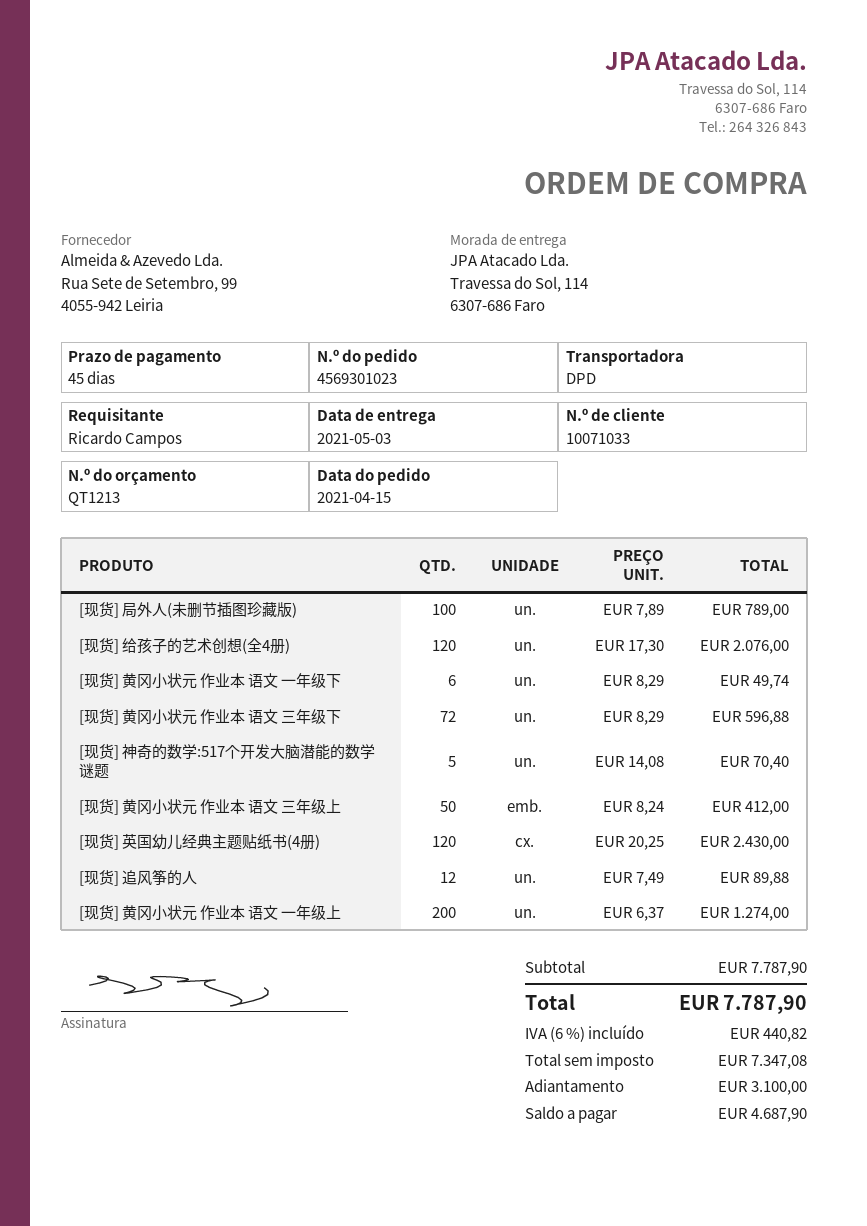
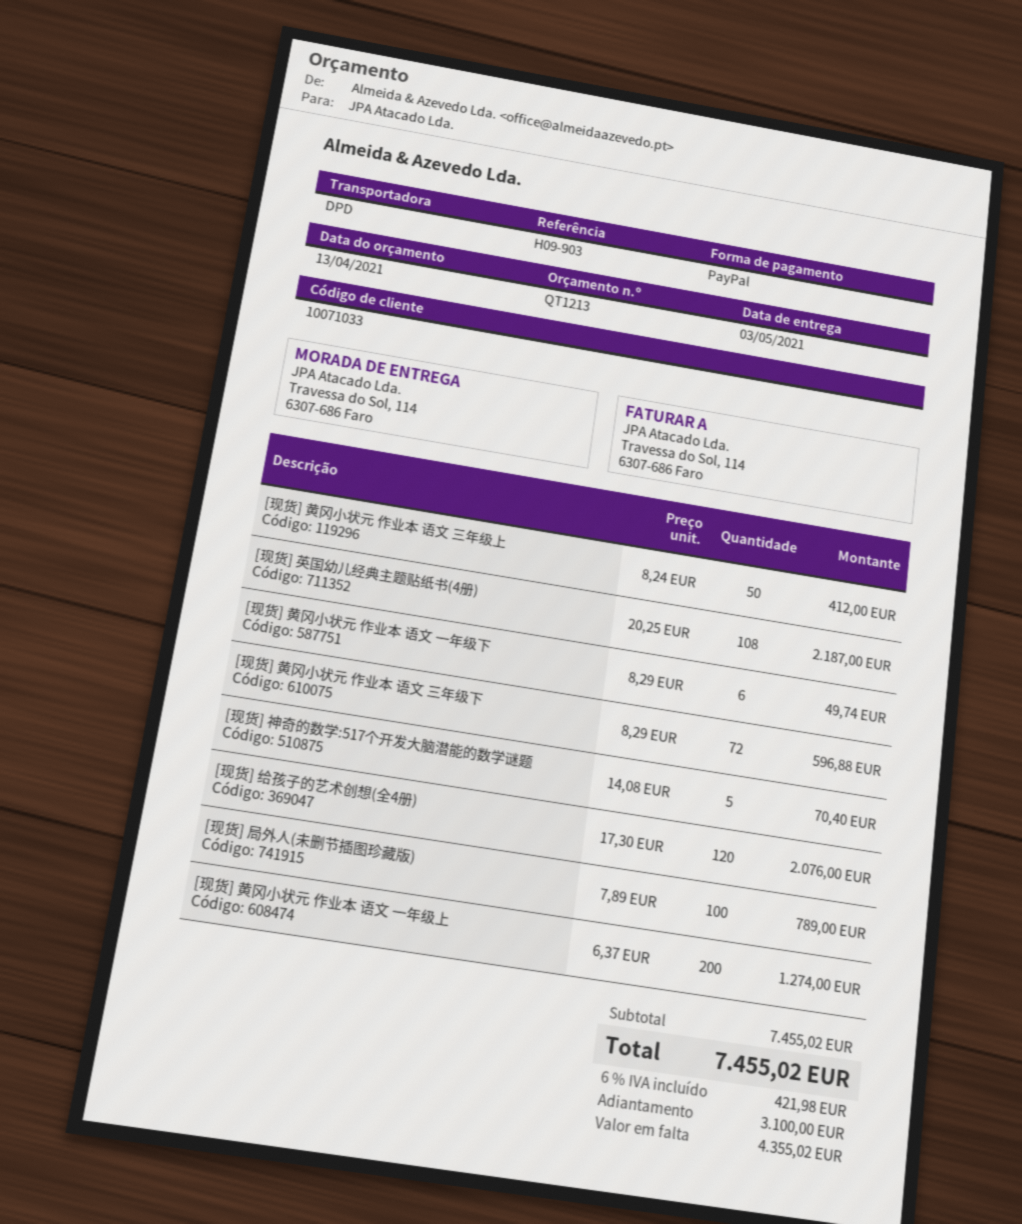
[现货] 英国幼儿经典主题贴纸书(4册): 120 x 20.25 = 2430.00 -> 108 x 20.25 = 2187.00
[现货] 追风筝的人: 12 x 7.49 = 89.88 -> none
subtotal: 7787.90 -> 7455.02
tax: 6% = 440.82 -> 6% = 421.98
total: 7787.90 -> 7455.02
balance: 4687.90 -> 4355.02

